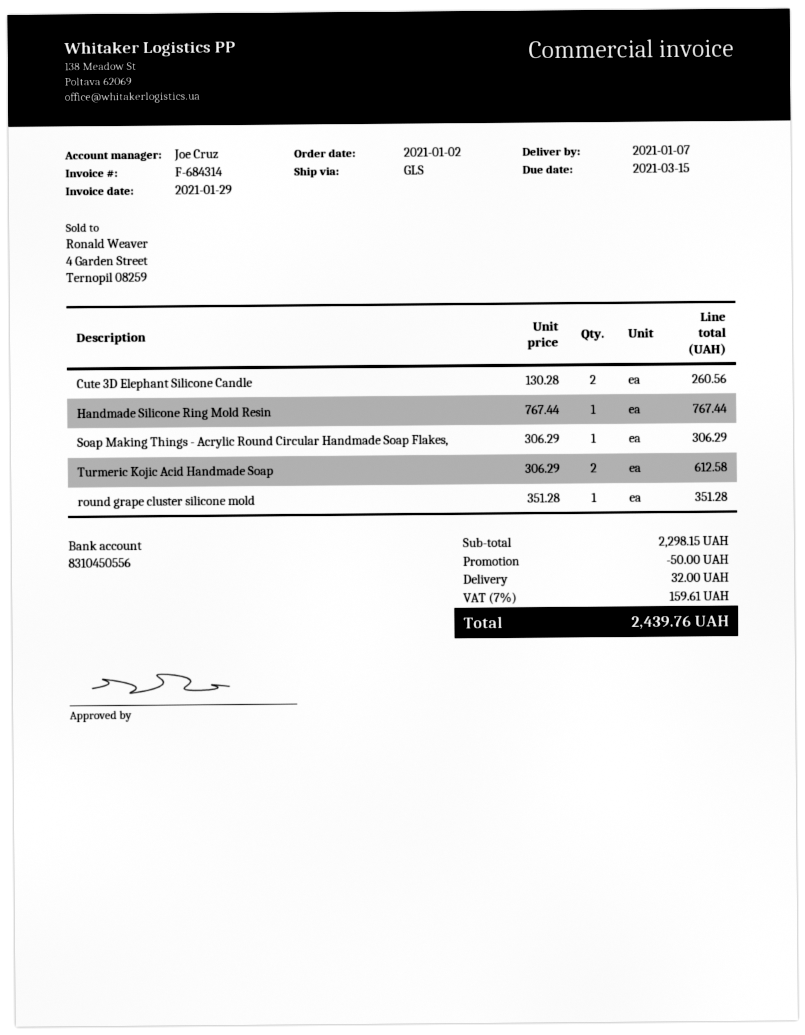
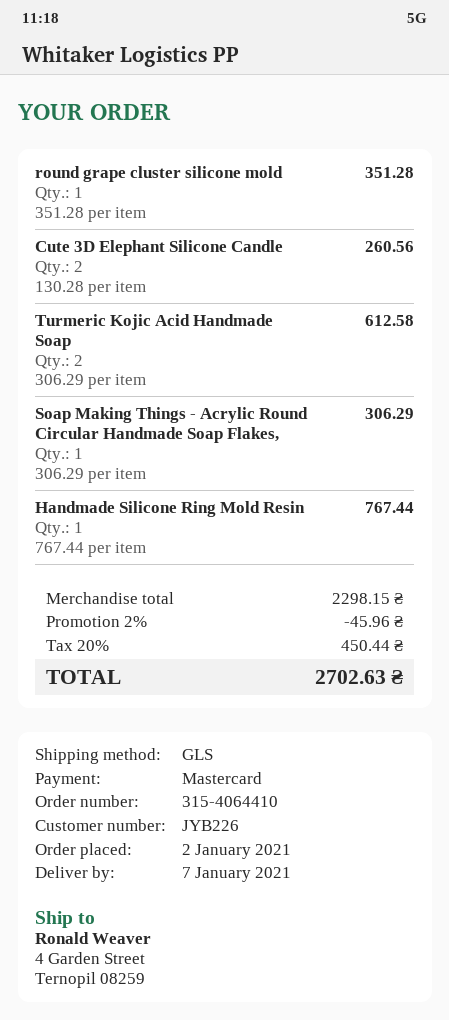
discount: 50.00 -> 45.96
shipping: 32.00 -> none
tax: 7% = 159.61 -> 20% = 450.44
total: 2439.76 -> 2702.63

